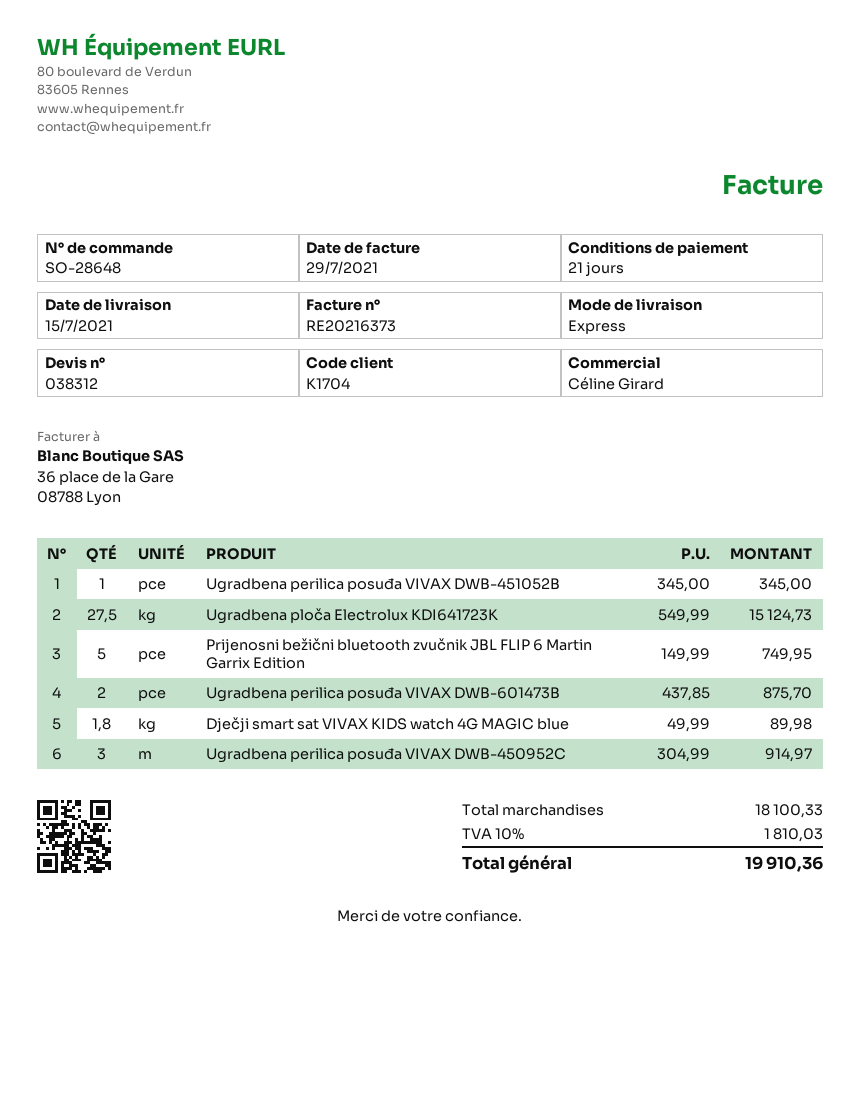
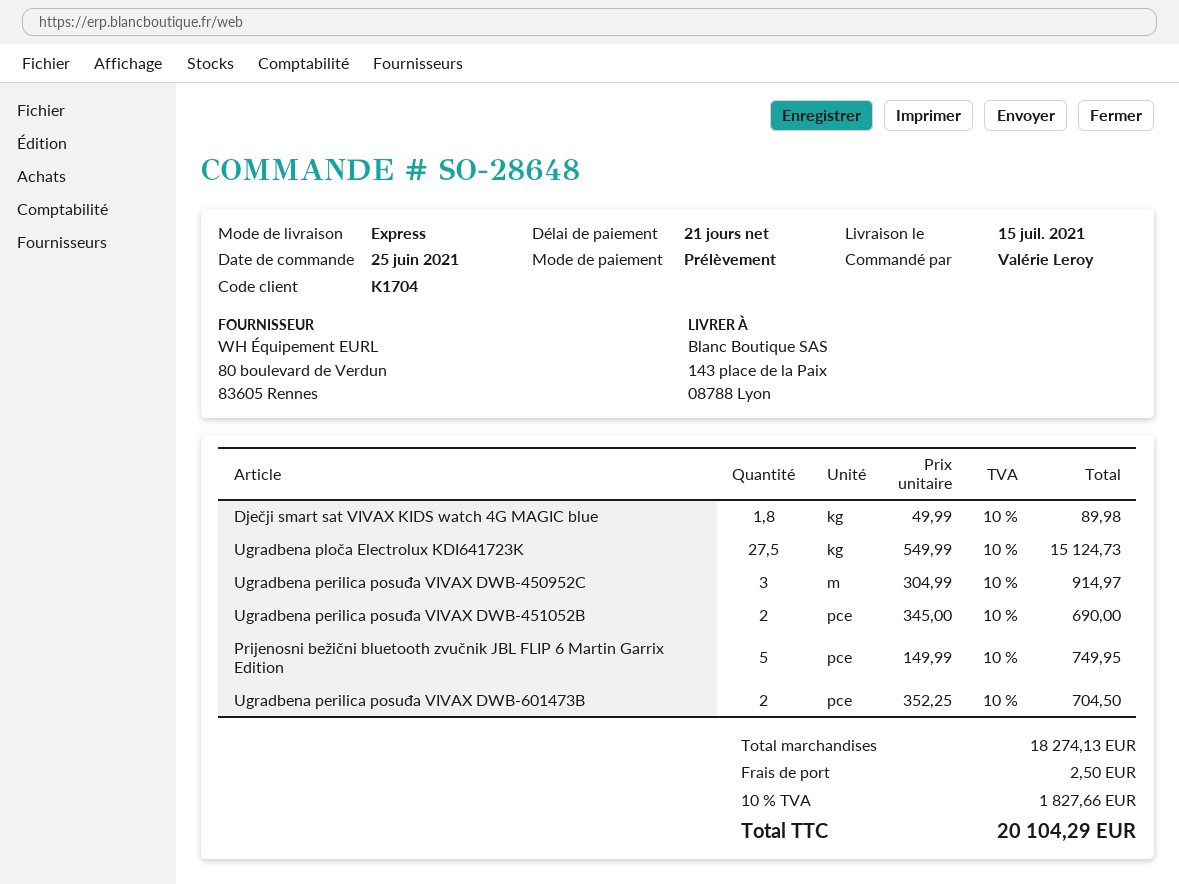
Ugradbena perilica posuđa VIVAX DWB-451052B: 1 x 345.00 = 345.00 -> 2 x 345.00 = 690.00
Ugradbena perilica posuđa VIVAX DWB-601473B: 2 x 437.85 = 875.70 -> 2 x 352.25 = 704.50
subtotal: 18100.33 -> 18274.13
shipping: none -> 2.50
tax: 10% = 1810.03 -> 10% = 1827.66
total: 19910.36 -> 20104.29

